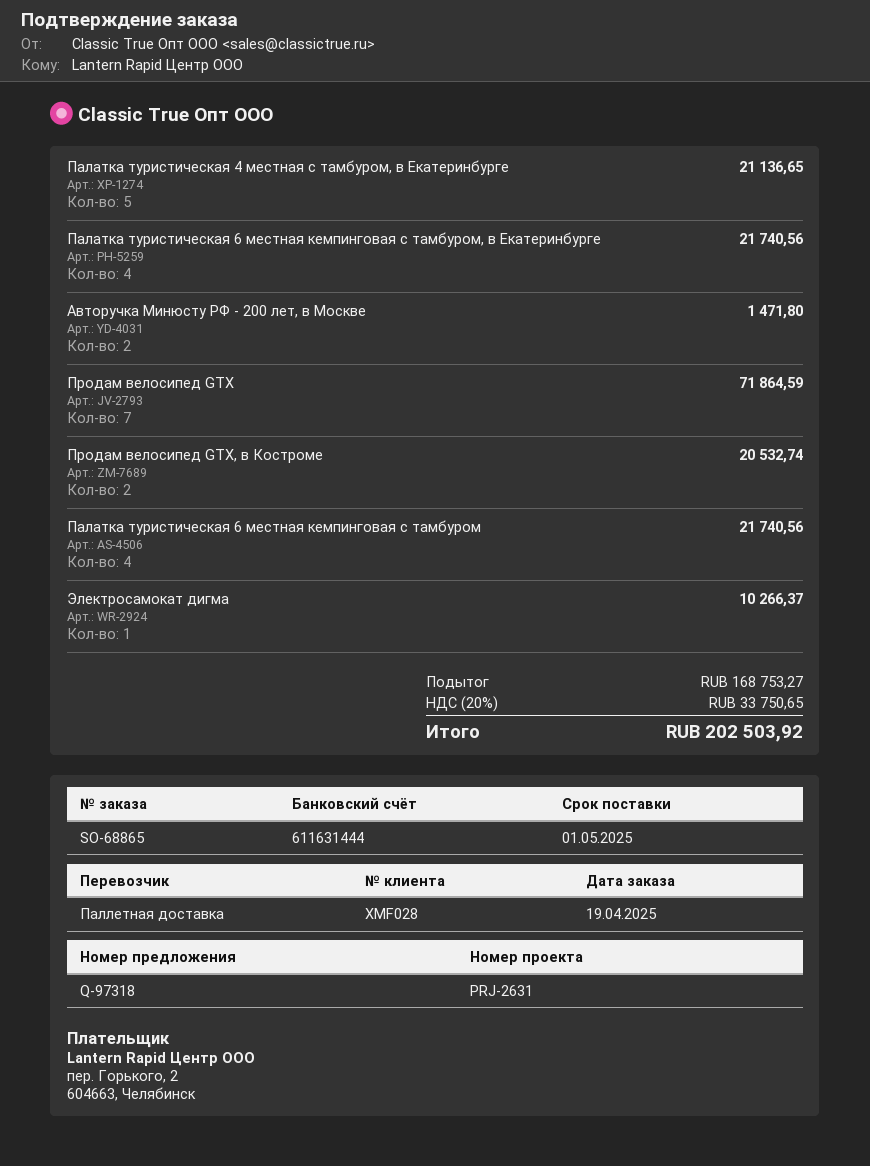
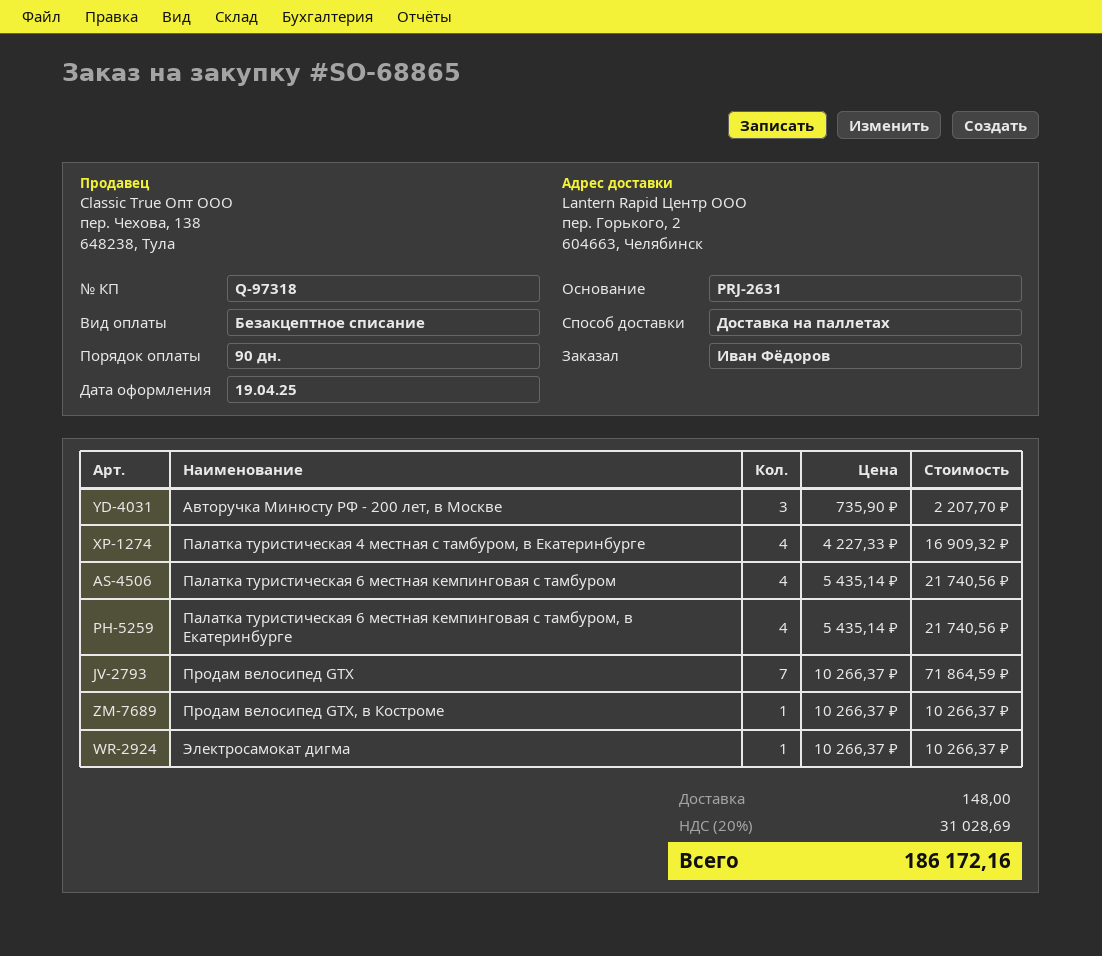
Палатка туристическая 4 местная с тамбуром, в Екатеринбурге: 5 for 21136.65 -> 4 for 16909.32
Авторучка Минюсту РФ - 200 лет, в Москве: 2 for 1471.80 -> 3 for 2207.70
Продам велосипед GTX, в Костроме: 2 for 20532.74 -> 1 for 10266.37
shipping: none -> 148.00
tax: 20% = 33750.65 -> 20% = 31028.69
total: 202503.92 -> 186172.16

